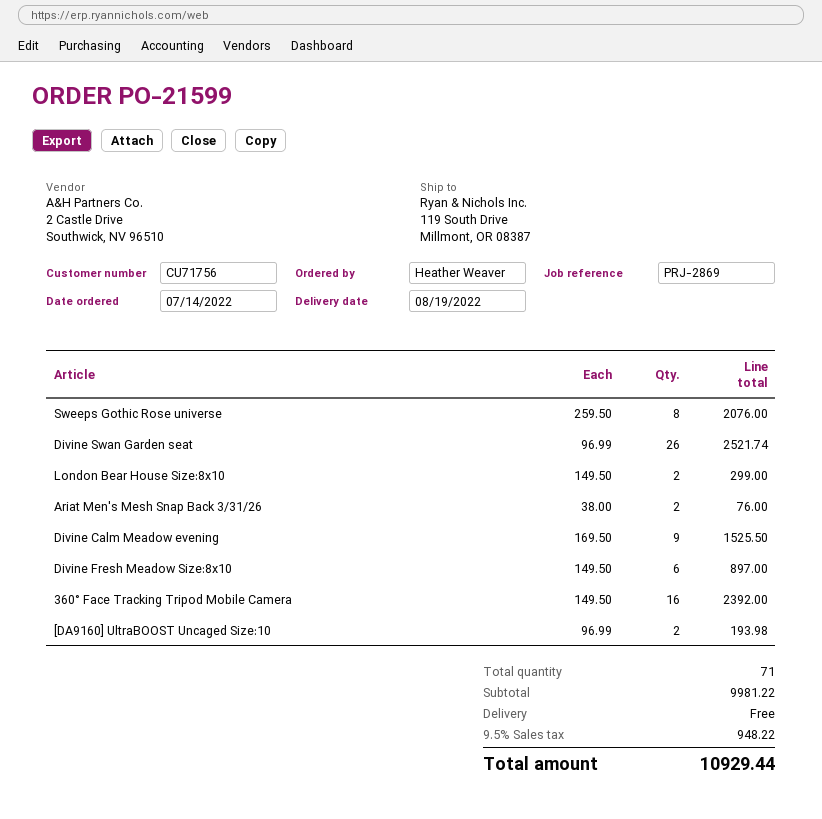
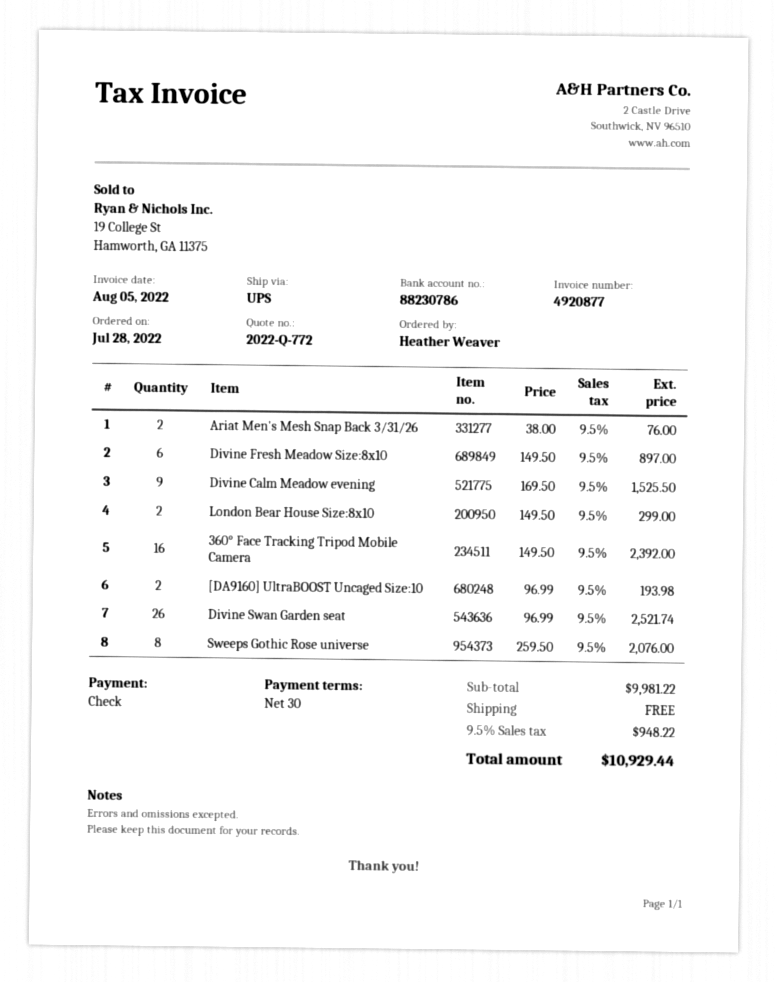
order date: 2022-07-14 -> 2022-07-28

